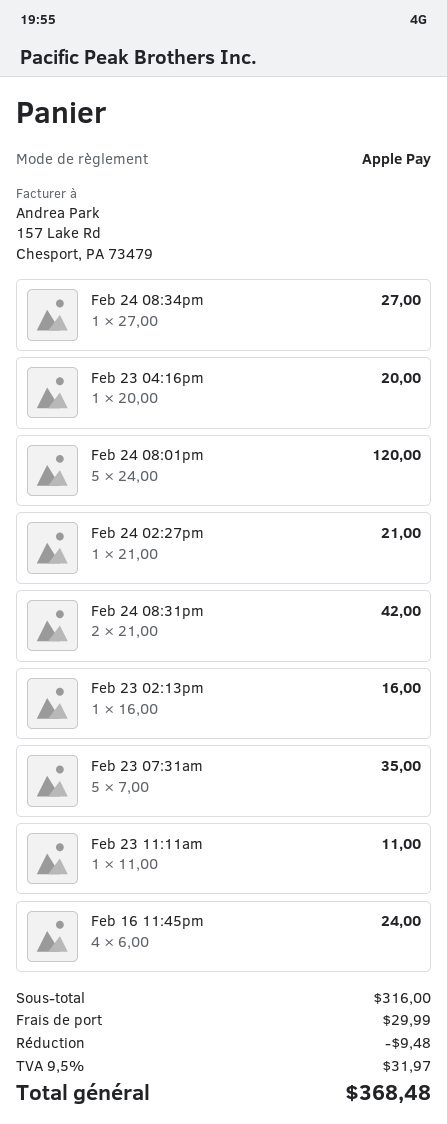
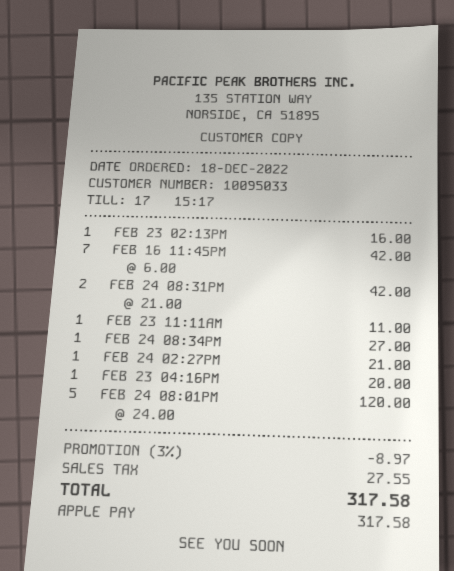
Feb 23 07:31am: 5 x 7.00 = 35.00 -> none
Feb 16 11:45pm: 4 x 6.00 = 24.00 -> 7 x 6.00 = 42.00
discount: 9.48 -> 8.97
shipping: 29.99 -> none
tax: 31.97 -> 27.55
total: 368.48 -> 317.58

